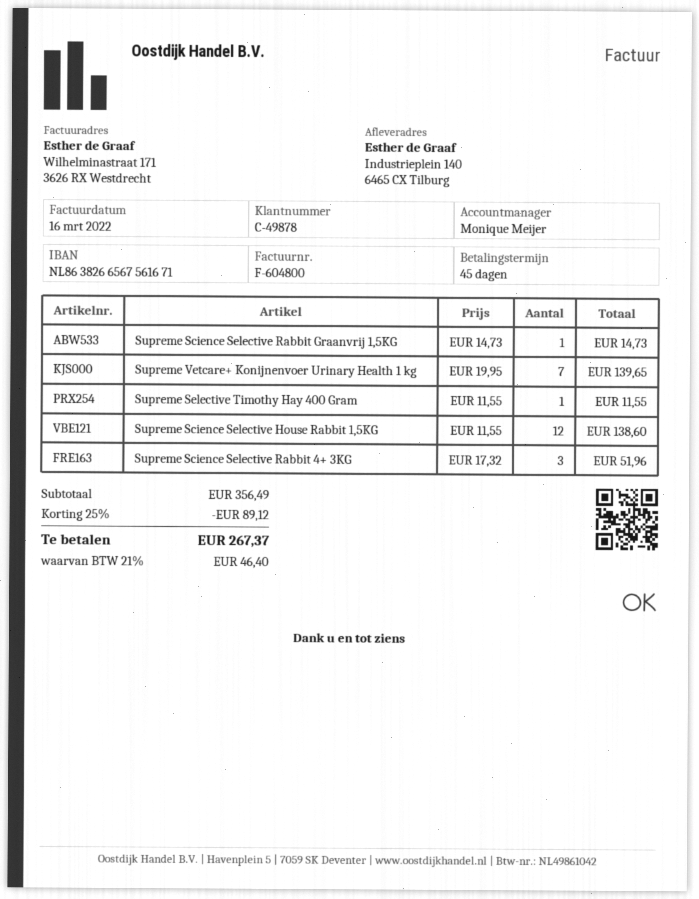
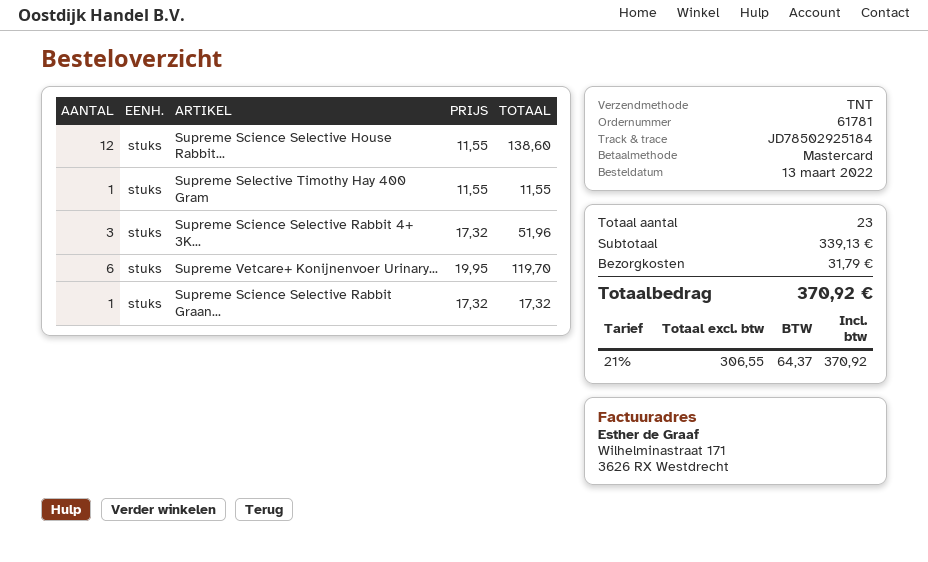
Supreme Science Selective Rabbit Graanvrij 1,5KG: 1 x 14.73 = 14.73 -> 1 x 17.32 = 17.32
Supreme Vetcare+ Konijnenvoer Urinary Health 1 kg: 7 x 19.95 = 139.65 -> 6 x 19.95 = 119.70
subtotal: 356.49 -> 339.13
discount: 25% = 89.12 -> none
shipping: none -> 31.79
tax: 21% = 46.40 -> 21% = 64.37
total: 267.37 -> 370.92

